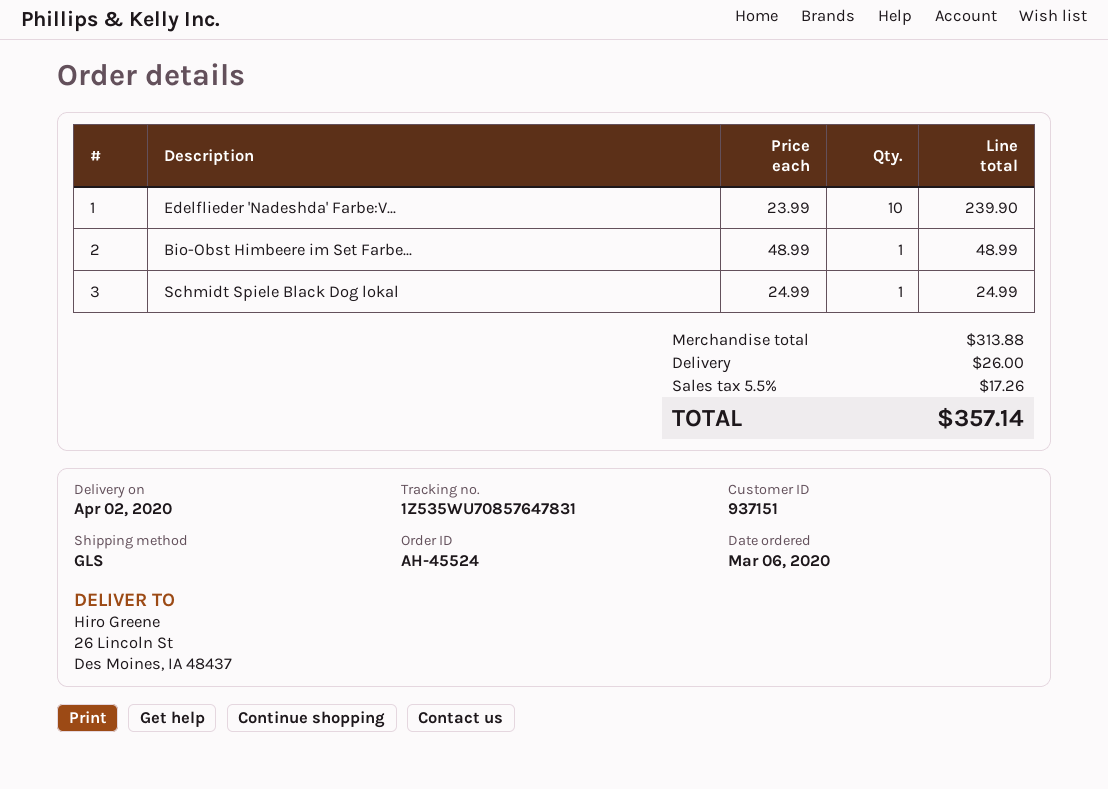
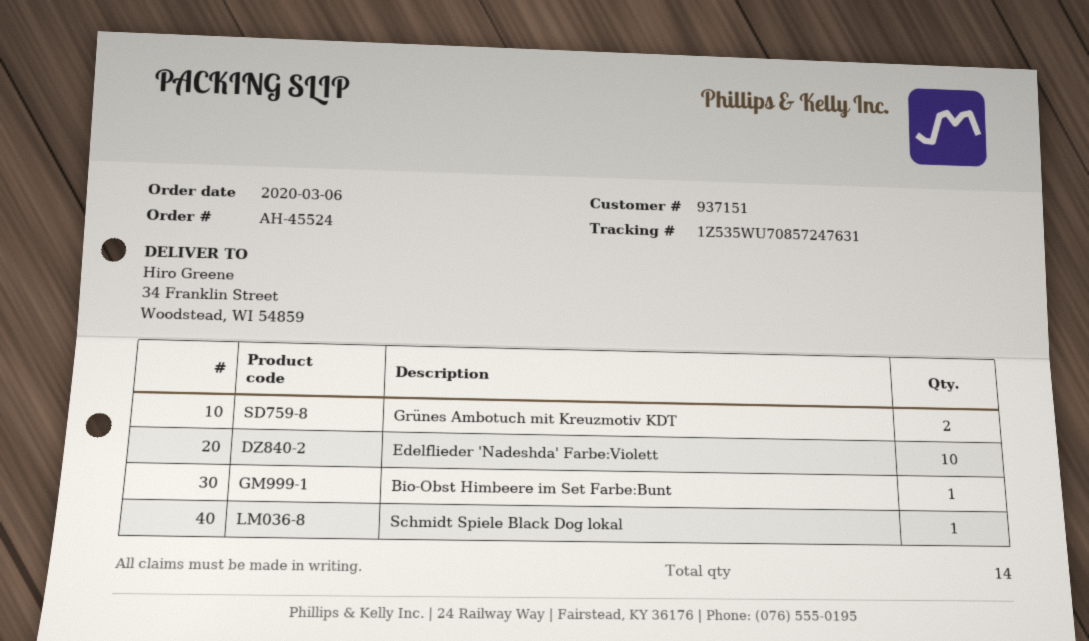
tracking number: 1Z535WU70857647831 -> 1Z535WU70857247631
ship to: 26 Lincoln St, Des Moines, IA 48437 -> 34 Franklin Street, Woodstead, WI 54859
Grünes Ambotuch mit Kreuzmotiv KDT: none -> 2

